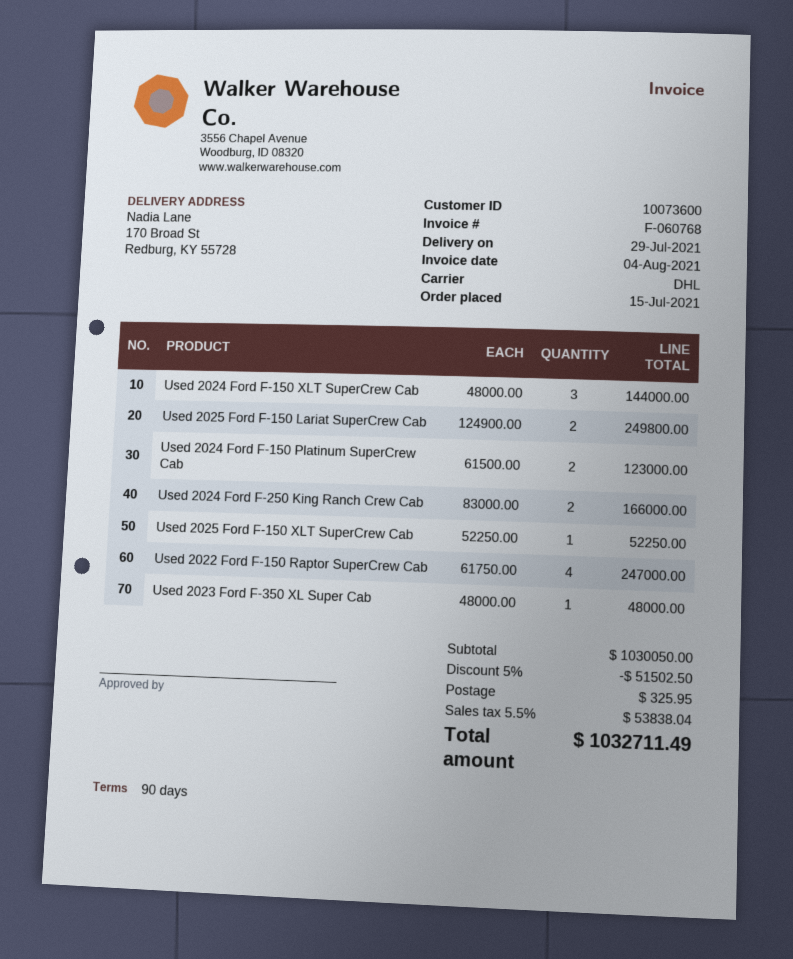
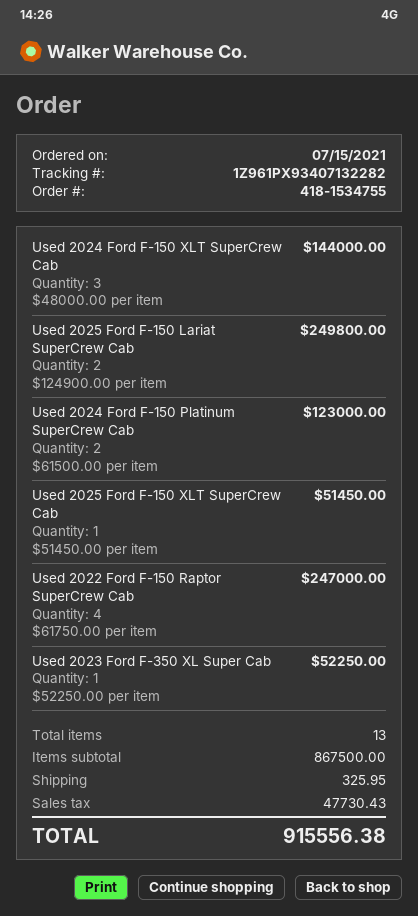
Used 2024 Ford F-250 King Ranch Crew Cab: 2 x 83000.00 = 166000.00 -> none
Used 2025 Ford F-150 XLT SuperCrew Cab: 1 x 52250.00 = 52250.00 -> 1 x 51450.00 = 51450.00
Used 2023 Ford F-350 XL Super Cab: 1 x 48000.00 = 48000.00 -> 1 x 52250.00 = 52250.00
subtotal: 1030050.00 -> 867500.00
discount: 5% = 51502.50 -> none
tax: 53838.04 -> 47730.43
total: 1032711.49 -> 915556.38

